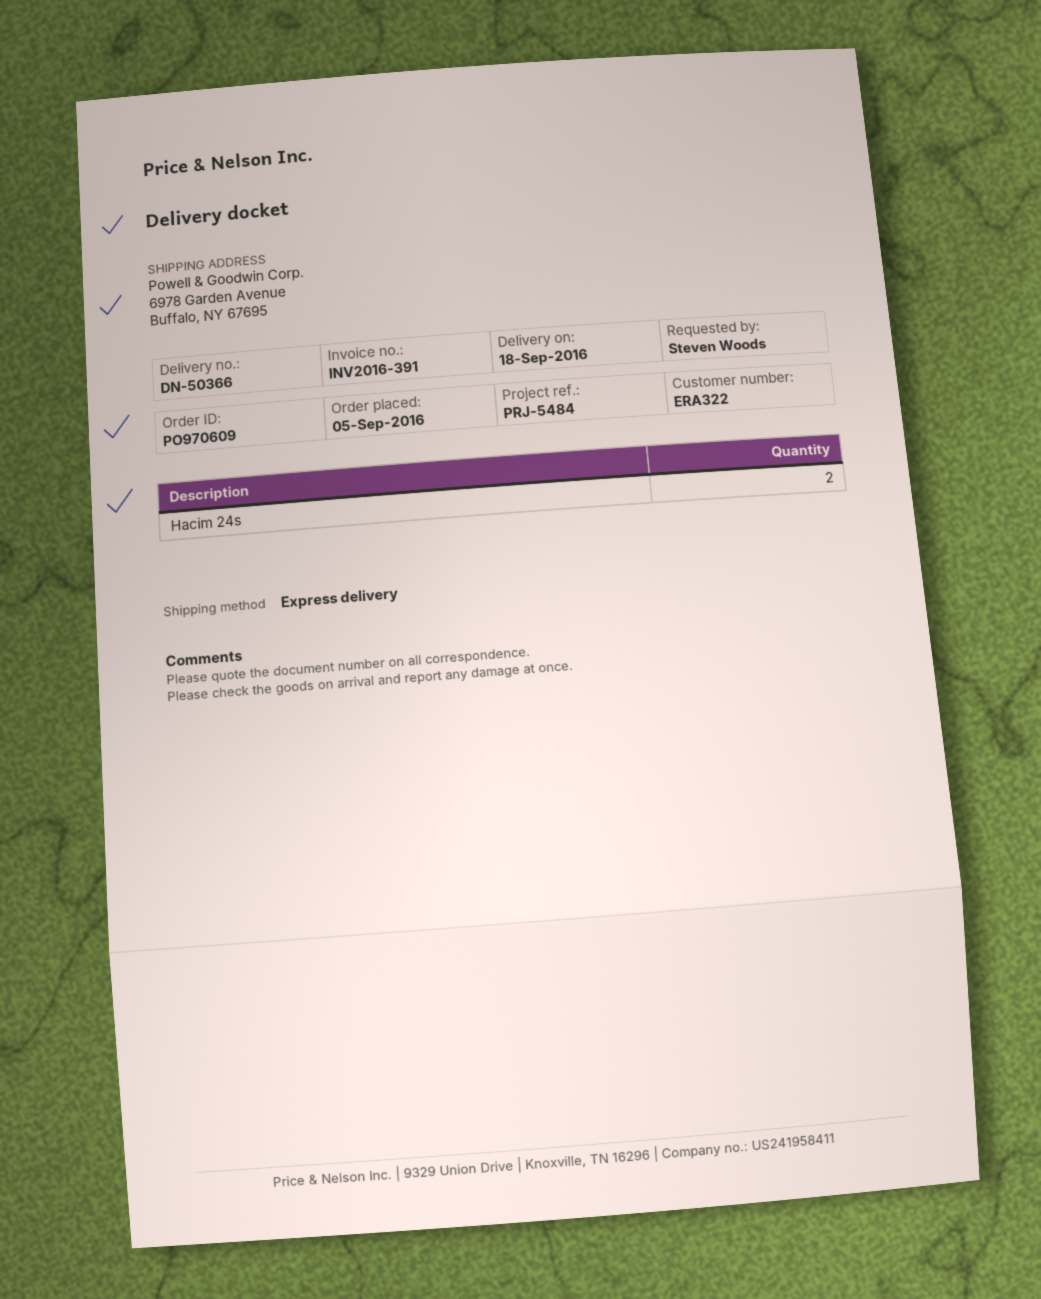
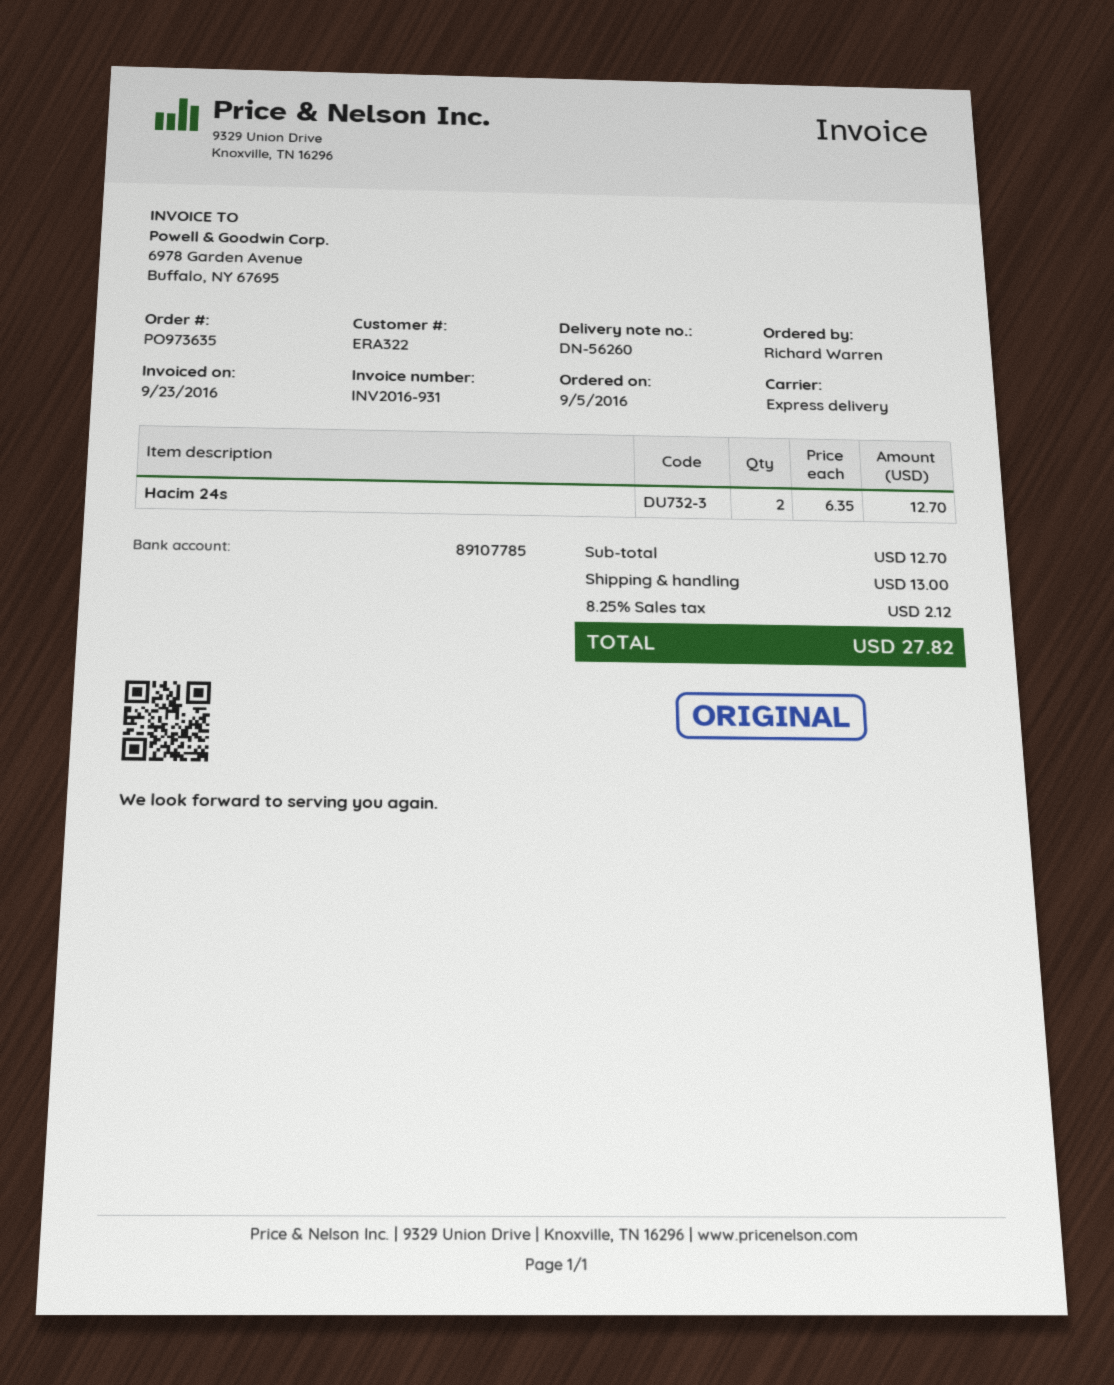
order number: PO970609 -> PO973635
delivery note number: DN-50366 -> DN-56260
invoice number: INV2016-391 -> INV2016-931
ordered by: Steven Woods -> Richard Warren

